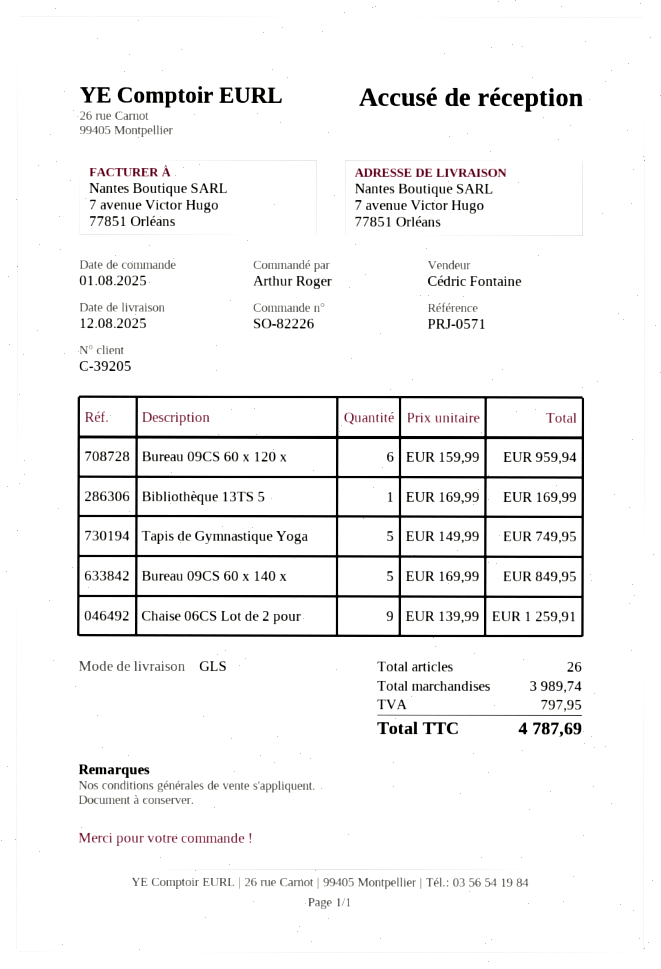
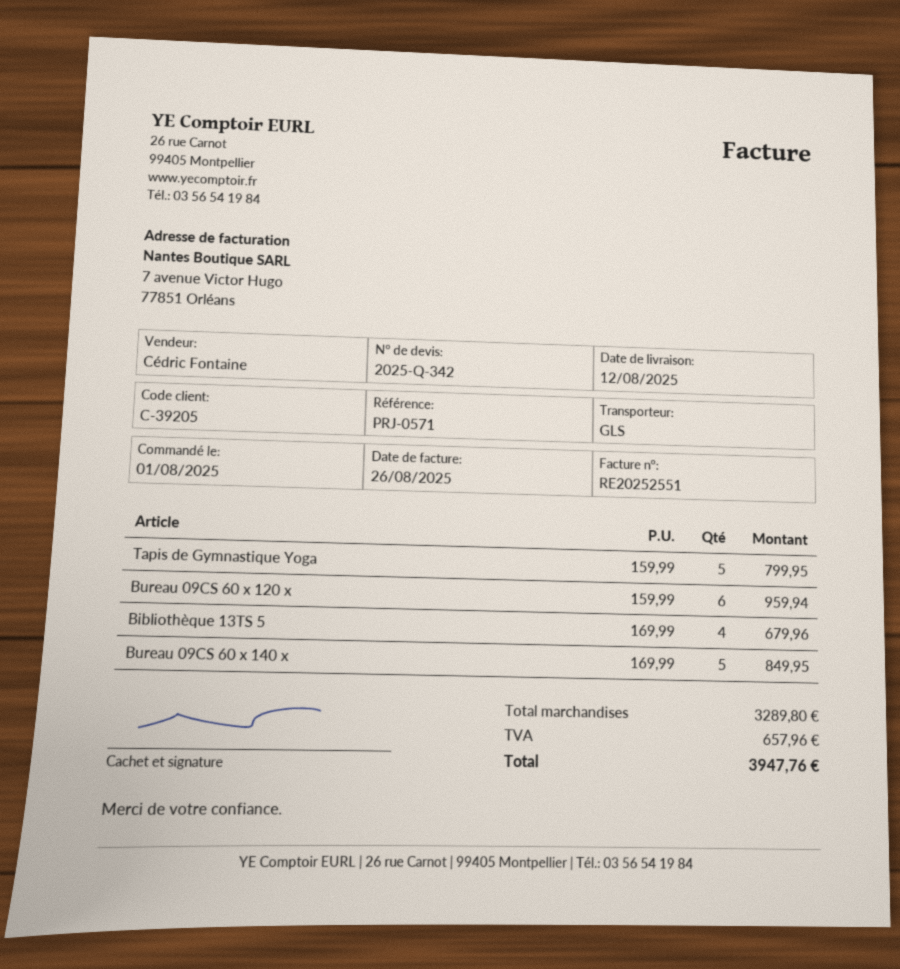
Bibliothèque 13TS 5: 1 x 169.99 = 169.99 -> 4 x 169.99 = 679.96
Tapis de Gymnastique Yoga: 5 x 149.99 = 749.95 -> 5 x 159.99 = 799.95
Chaise 06CS Lot de 2 pour: 9 x 139.99 = 1259.91 -> none
subtotal: 3989.74 -> 3289.80
tax: 797.95 -> 657.96
total: 4787.69 -> 3947.76

